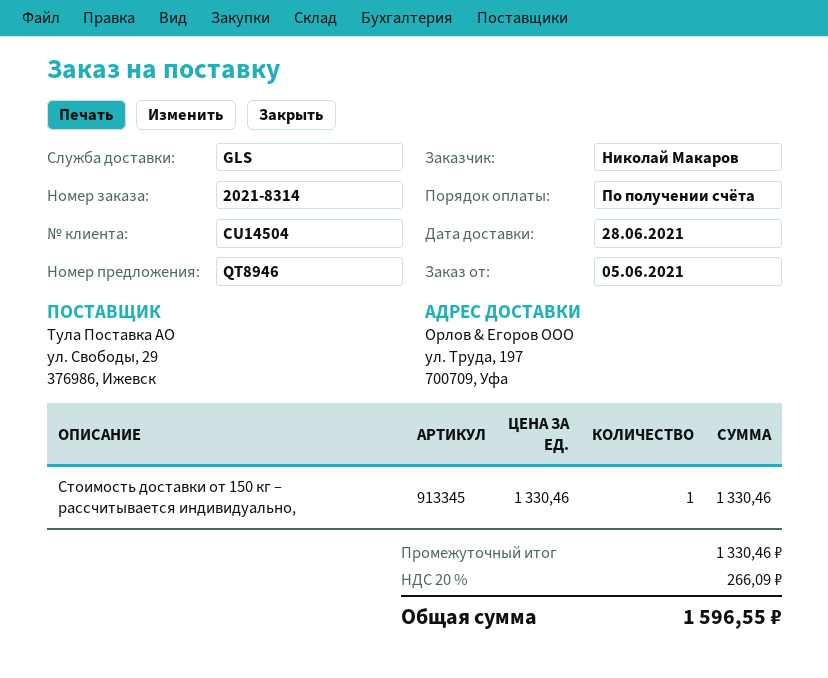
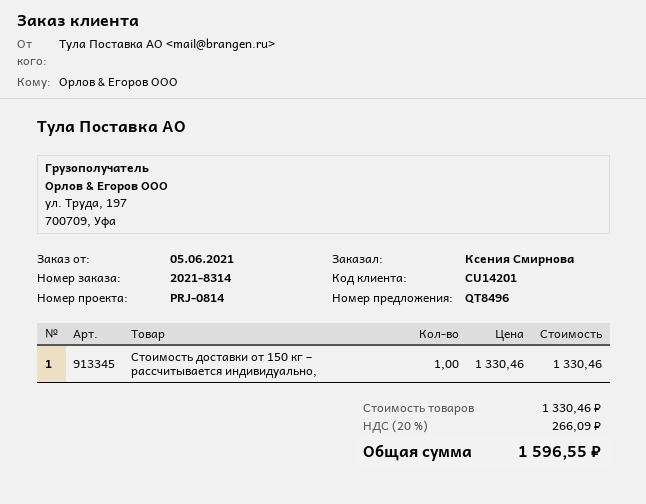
quote number: QT8946 -> QT8496
customer number: CU14504 -> CU14201
ordered by: Николай Макаров -> Ксения Смирнова

